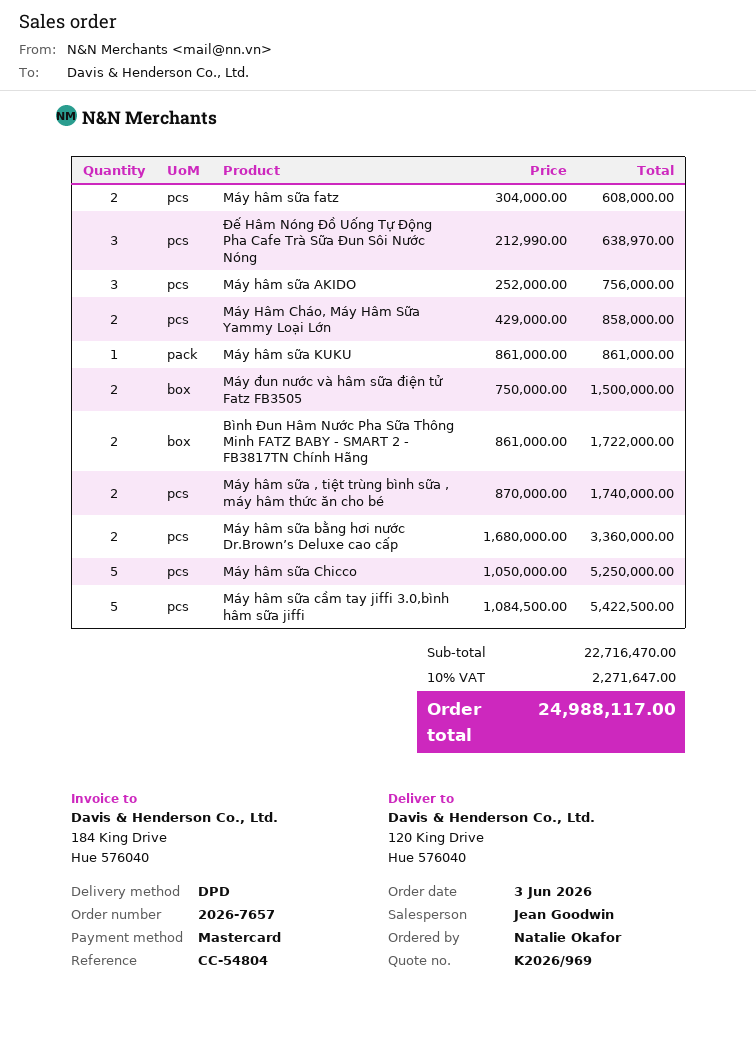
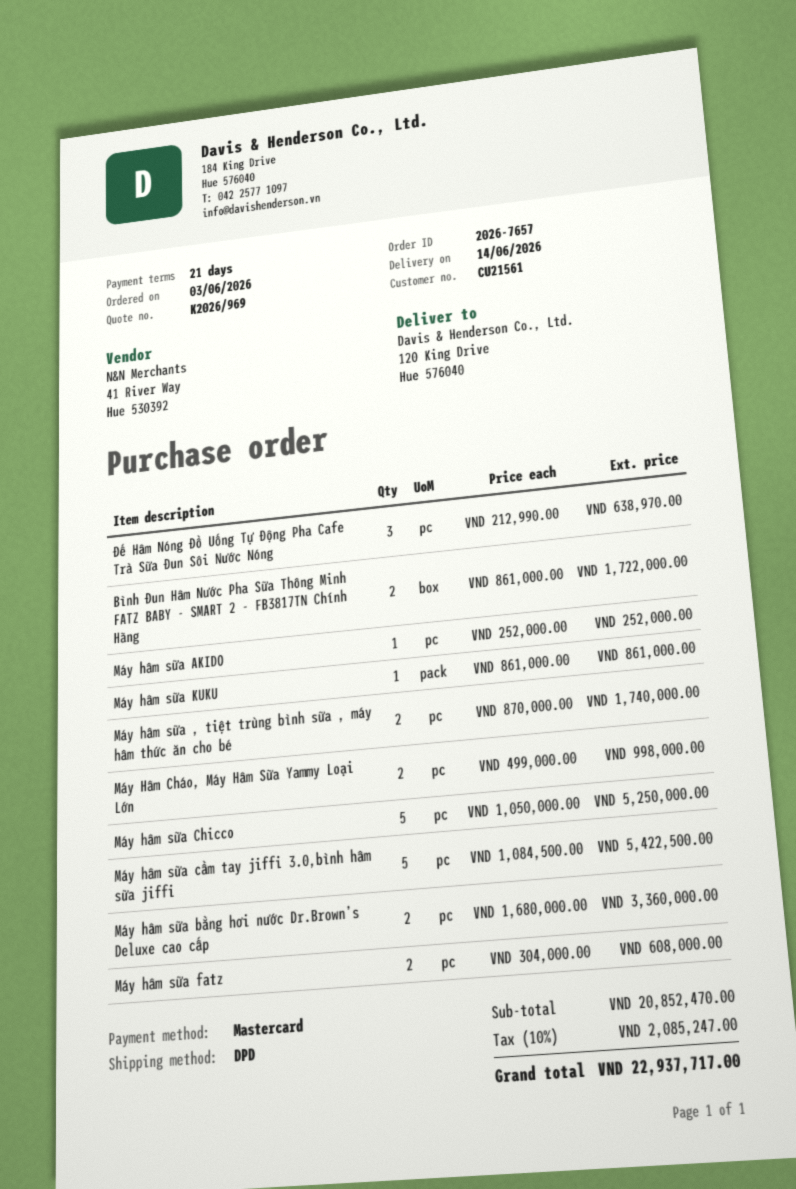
Máy hâm sữa AKIDO: 3 x 252000.00 = 756000.00 -> 1 x 252000.00 = 252000.00
Máy Hâm Cháo, Máy Hâm Sữa Yammy Loại Lớn: 2 x 429000.00 = 858000.00 -> 2 x 499000.00 = 998000.00
Máy đun nước và hâm sữa điện tử Fatz FB3505: 2 x 750000.00 = 1500000.00 -> none
subtotal: 22716470.00 -> 20852470.00
tax: 10% = 2271647.00 -> 10% = 2085247.00
total: 24988117.00 -> 22937717.00

